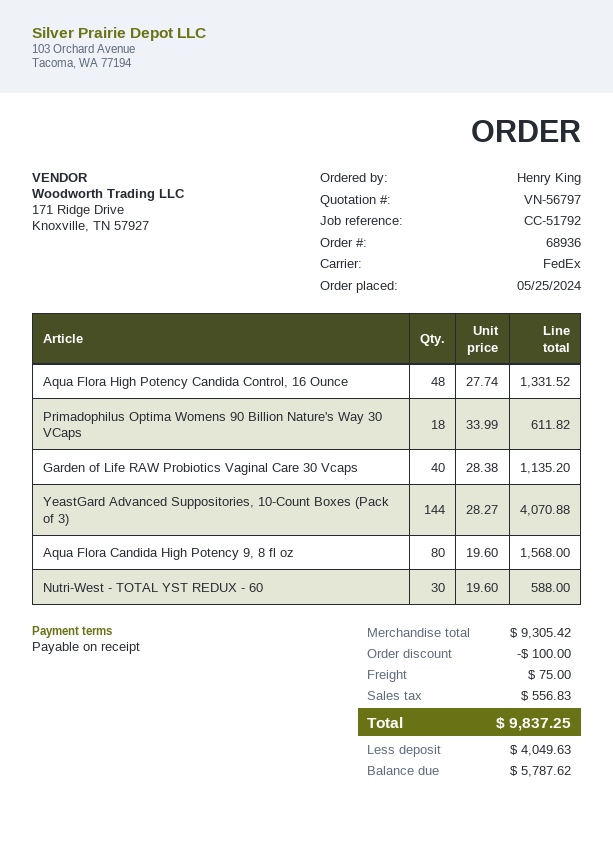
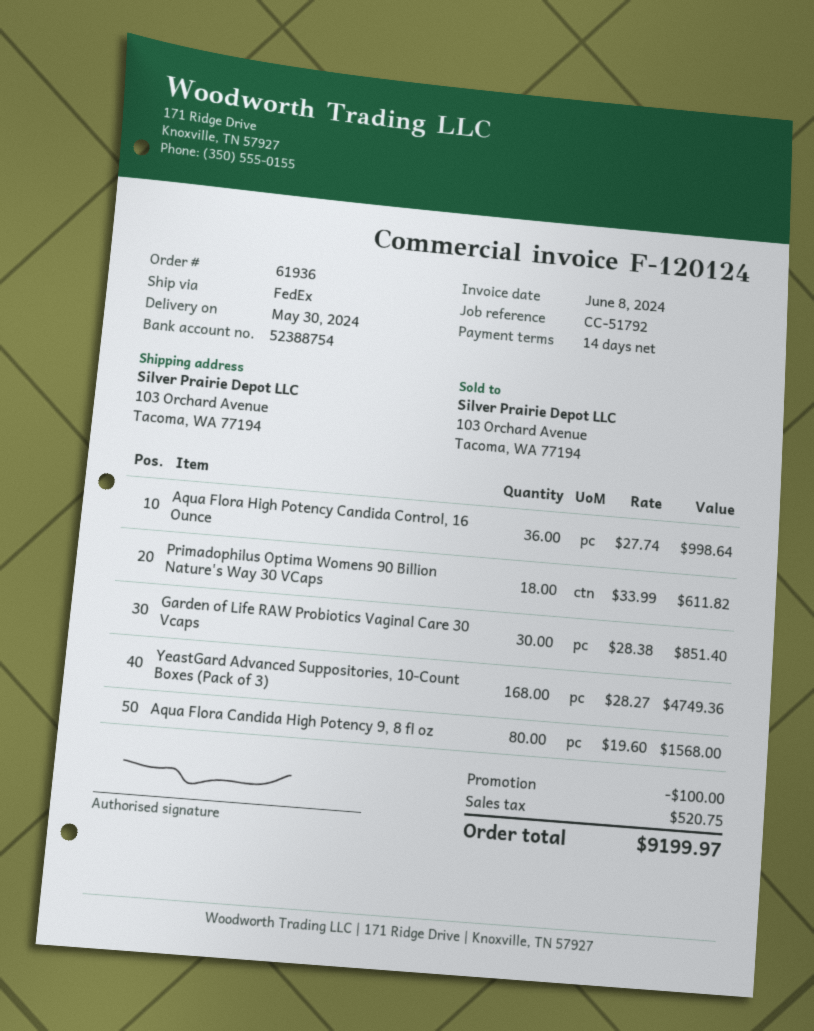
order number: 68936 -> 61936
payment terms: on receipt -> 14 days
Aqua Flora High Potency Candida Control, 16 Ounce: 48 x 27.74 = 1331.52 -> 36 x 27.74 = 998.64
Garden of Life RAW Probiotics Vaginal Care 30 Vcaps: 40 x 28.38 = 1135.20 -> 30 x 28.38 = 851.40
YeastGard Advanced Suppositories, 10-Count Boxes (Pack of 3): 144 x 28.27 = 4070.88 -> 168 x 28.27 = 4749.36
Nutri-West - TOTAL YST REDUX - 60: 30 x 19.60 = 588.00 -> none
shipping: 75.00 -> none
tax: 556.83 -> 520.75
total: 9837.25 -> 9199.97

